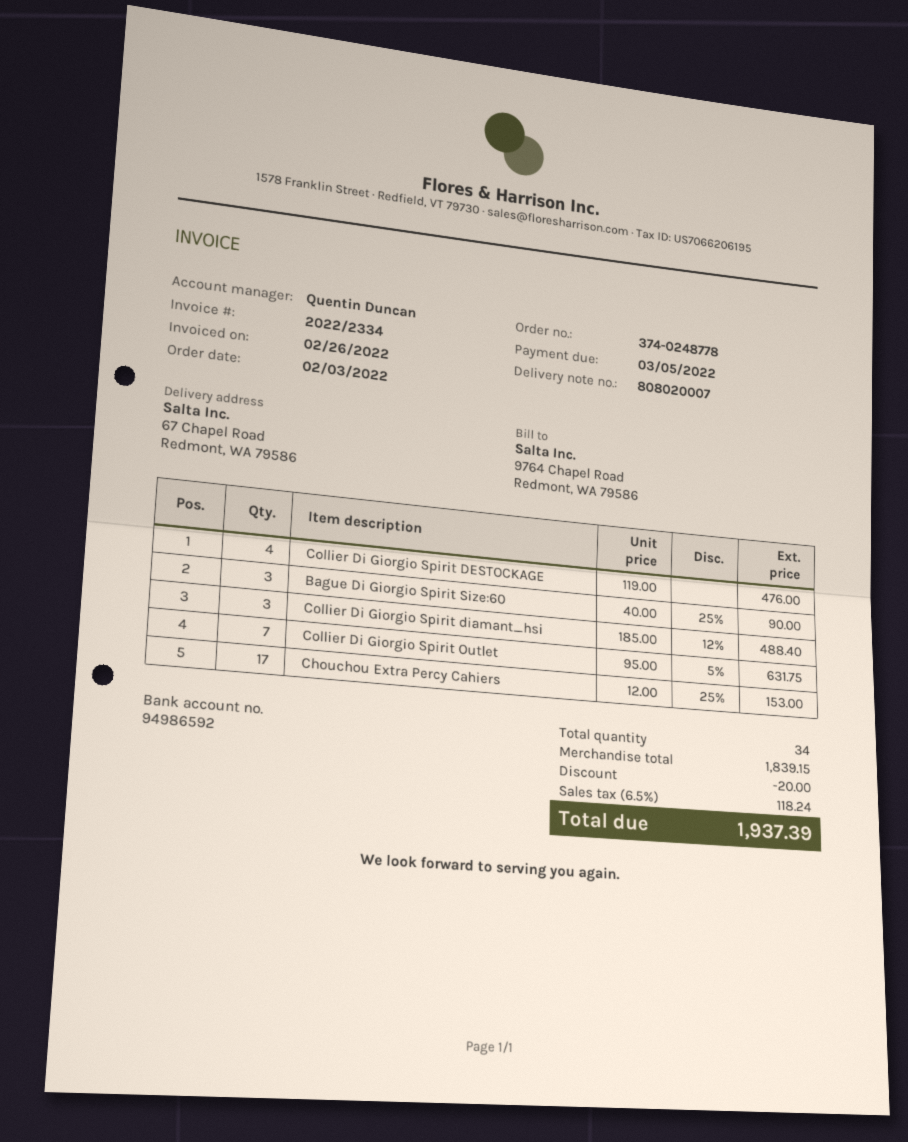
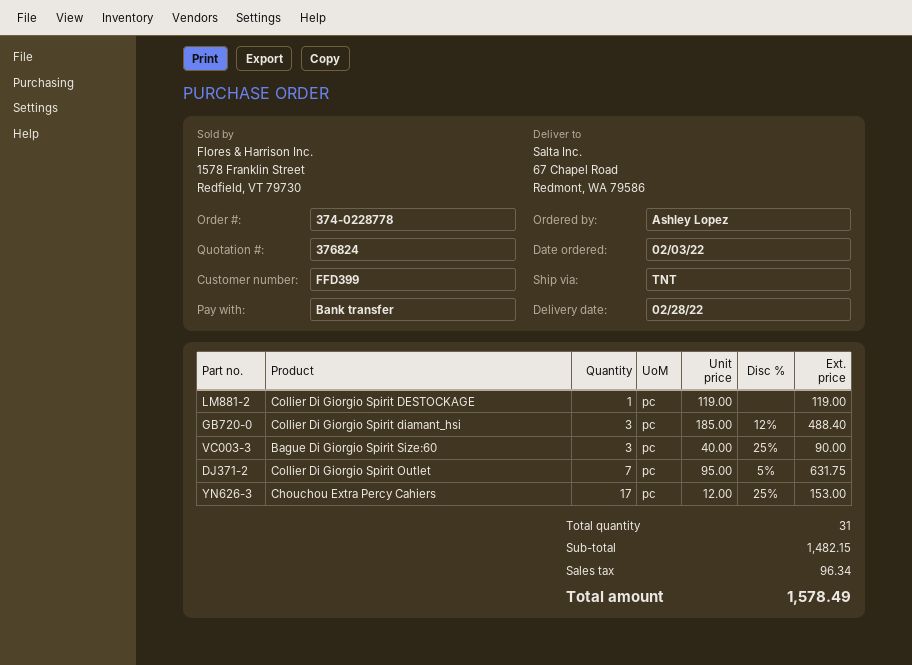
order number: 374-0248778 -> 374-0228778
Collier Di Giorgio Spirit DESTOCKAGE: 4 x 119.00 = 476.00 -> 1 x 119.00 = 119.00
total quantity: 34 -> 31
subtotal: 1839.15 -> 1482.15
discount: 20.00 -> none
tax: 118.24 -> 96.34
total: 1937.39 -> 1578.49

